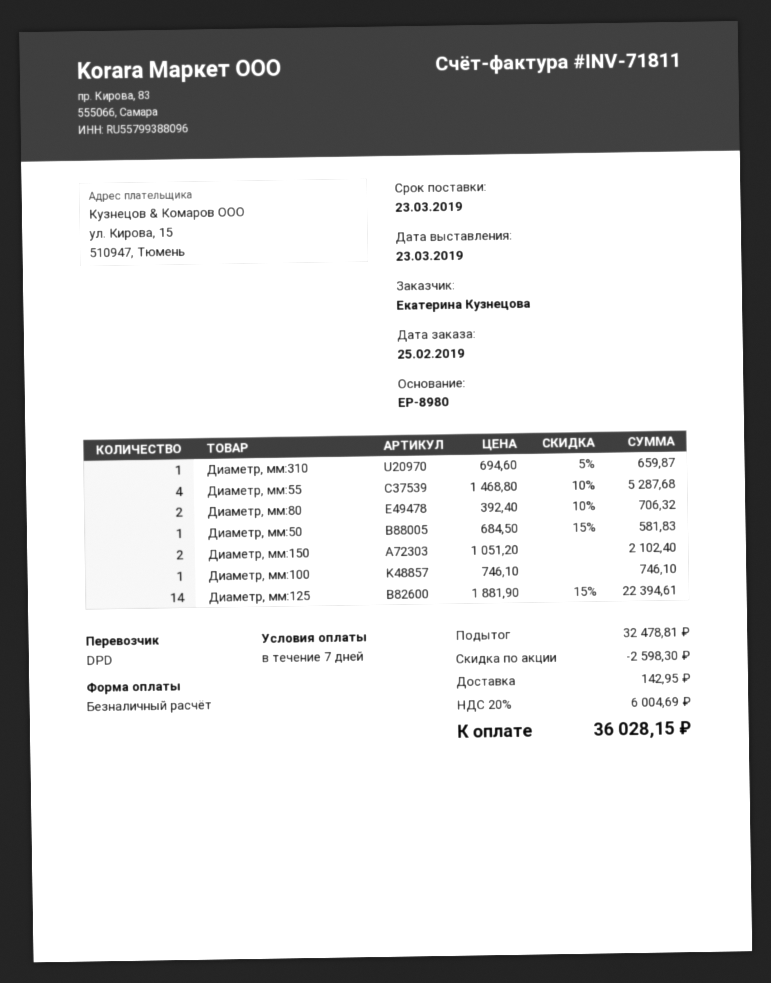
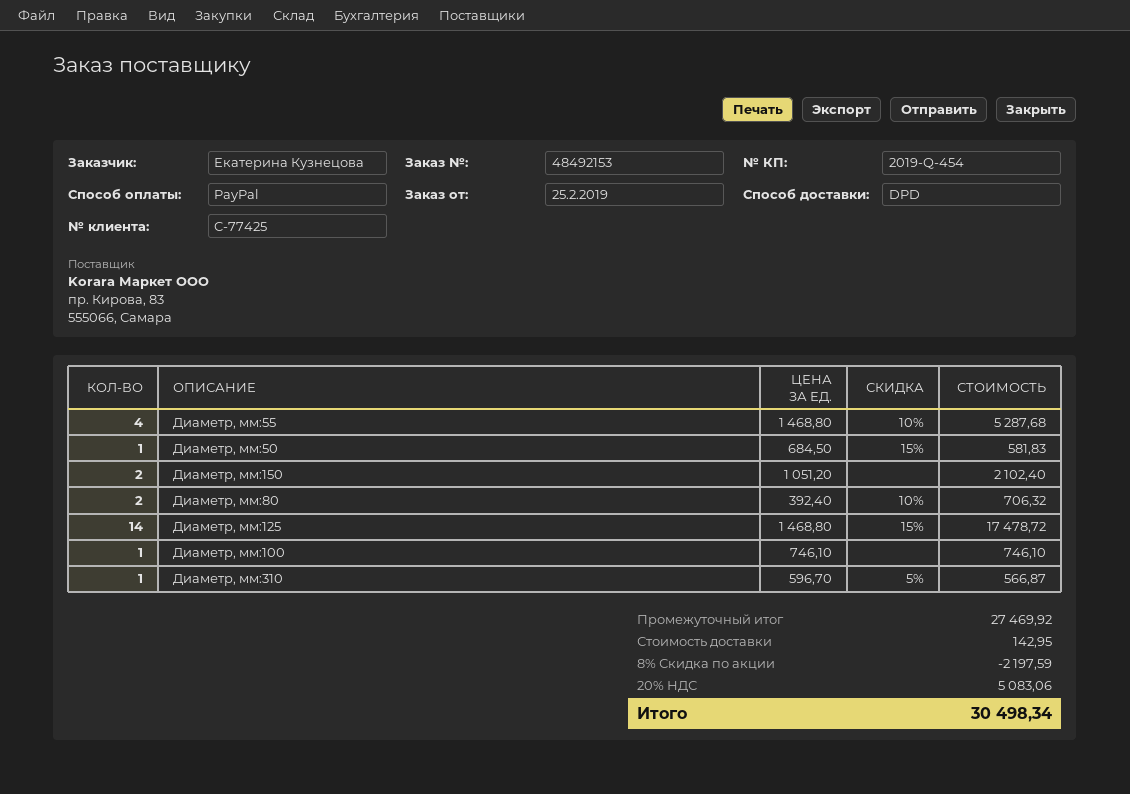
payment method: bank transfer -> PayPal
Диаметр, мм:310: 1 x 694.60 - 5% = 659.87 -> 1 x 596.70 - 5% = 566.87
Диаметр, мм:125: 14 x 1881.90 - 15% = 22394.61 -> 14 x 1468.80 - 15% = 17478.72
subtotal: 32478.81 -> 27469.92
discount: 2598.30 -> 2197.59
tax: 20% = 6004.69 -> 20% = 5083.06
total: 36028.15 -> 30498.34

